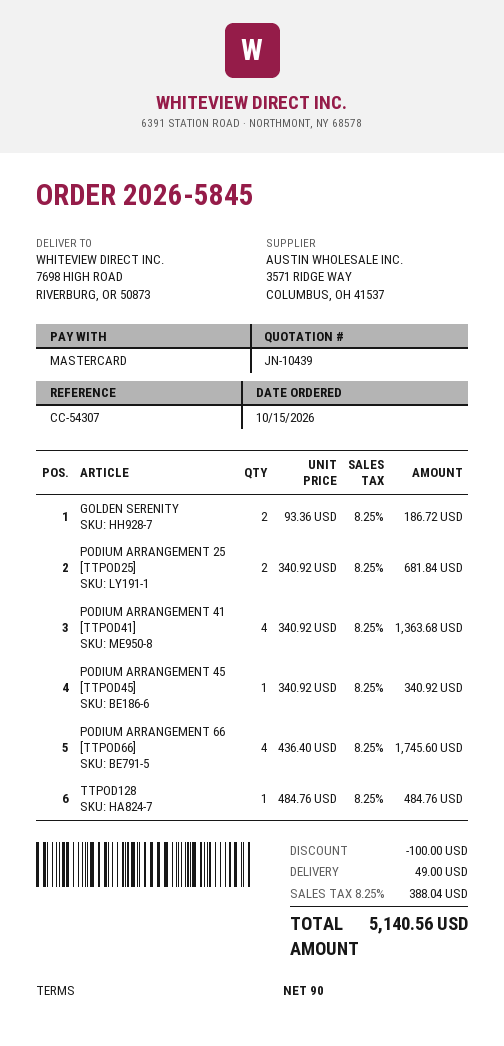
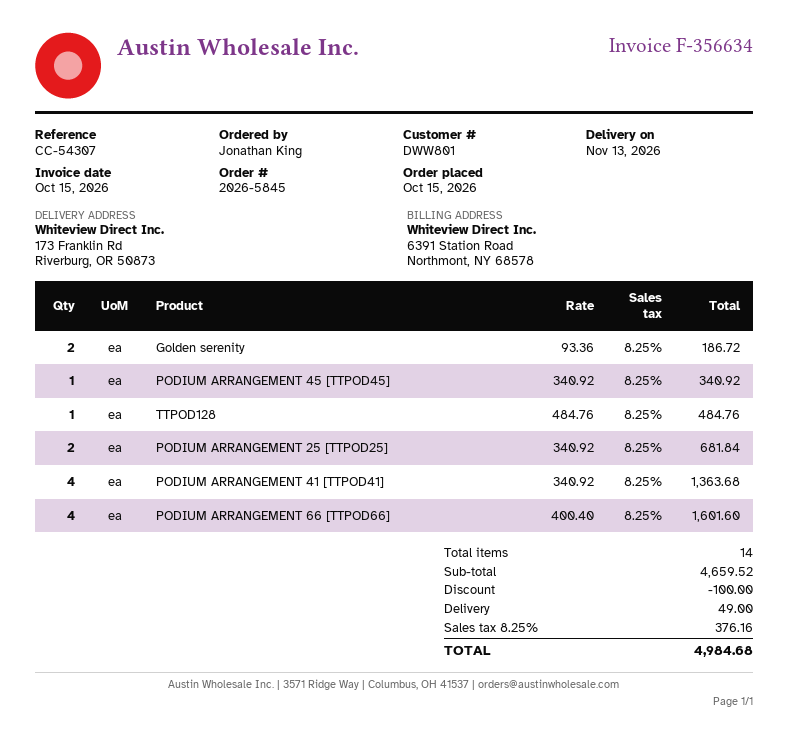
ship to: 7698 HIGH ROAD, RIVERBURG, OR 50873 -> 173 Franklin Rd, Riverburg, OR 50873
PODIUM ARRANGEMENT 66 [TTPOD66]: 4 x 436.40 = 1745.60 -> 4 x 400.40 = 1601.60
tax: 8.25% = 388.04 -> 8.25% = 376.16
total: 5140.56 -> 4984.68

